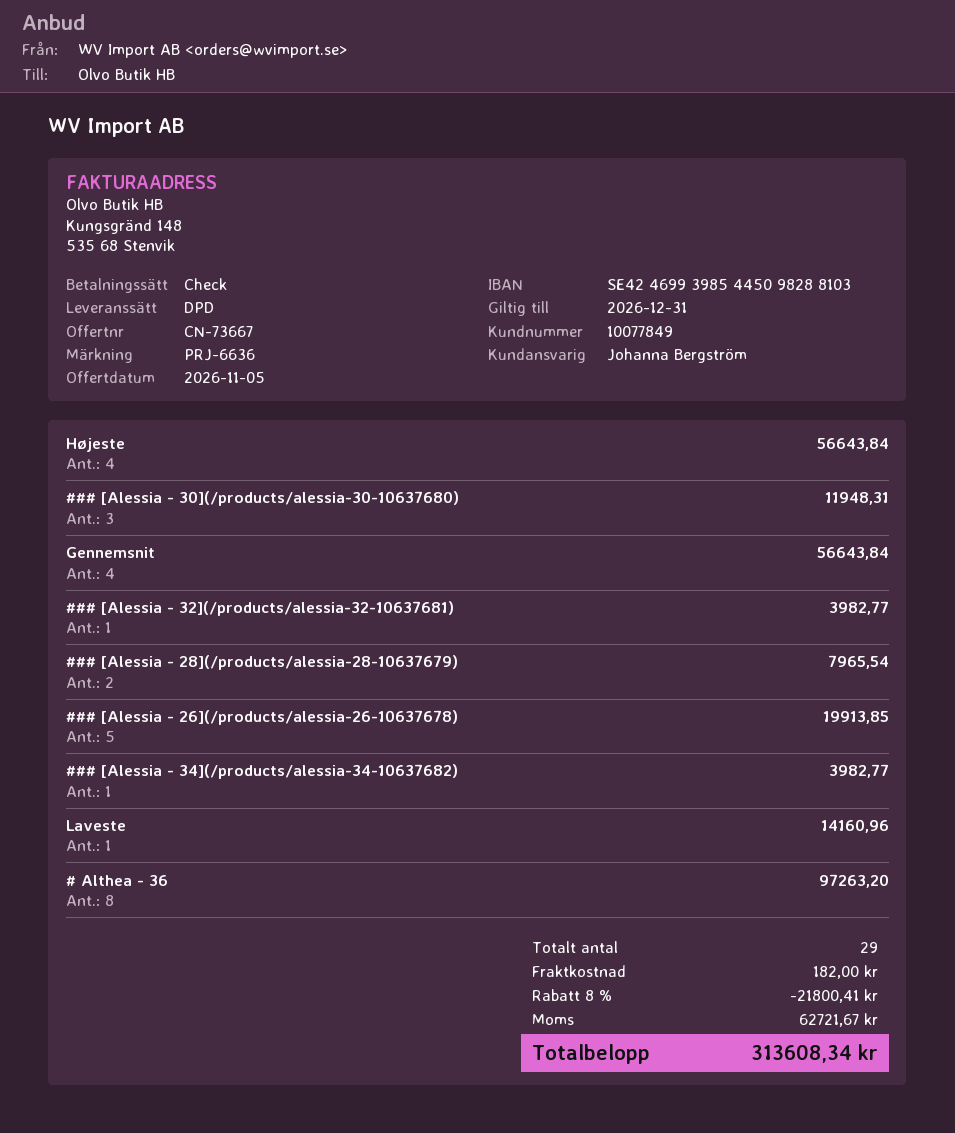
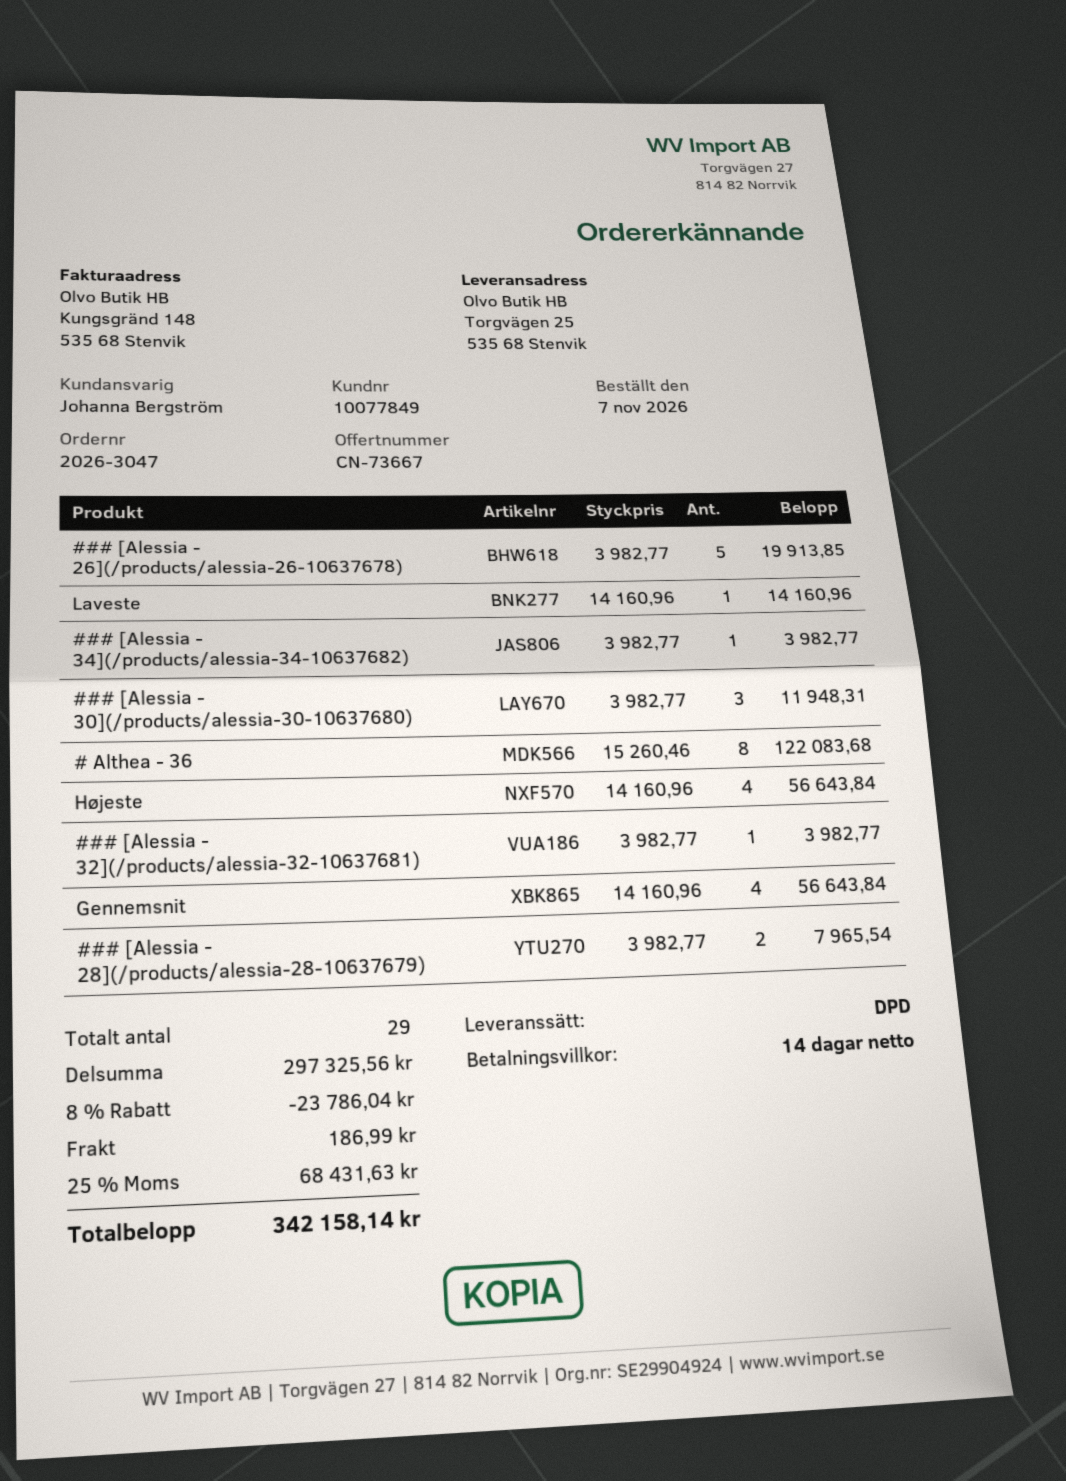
# Althea - 36: 8 for 97263.20 -> 8 for 122083.68
discount: 8% = 21800.41 -> 8% = 23786.04
shipping: 182.00 -> 186.99
tax: 62721.67 -> 68431.63
total: 313608.34 -> 342158.14

